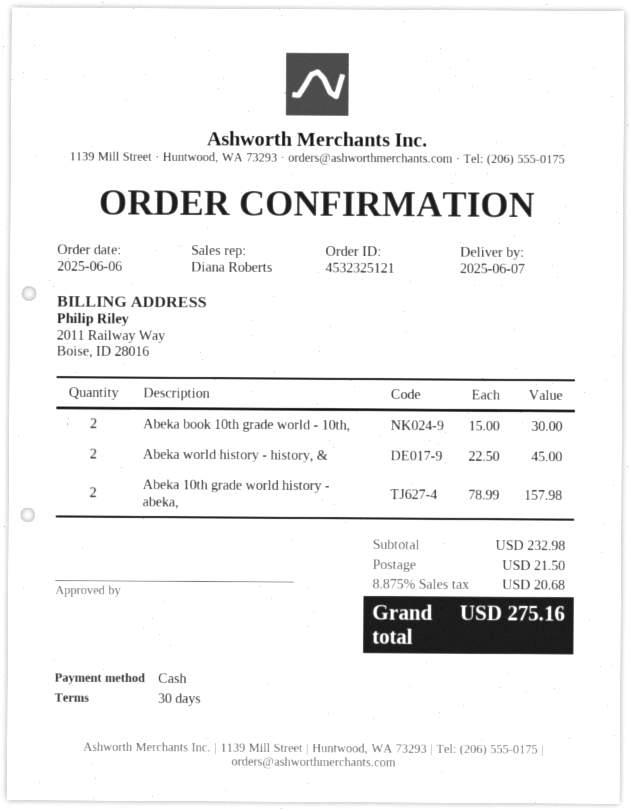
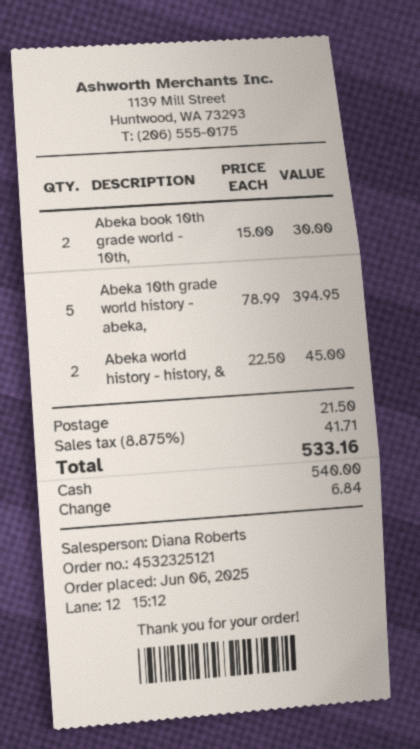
Abeka 10th grade world history - abeka,: 2 x 78.99 = 157.98 -> 5 x 78.99 = 394.95
tax: 8.875% = 20.68 -> 8.875% = 41.71
total: 275.16 -> 533.16

